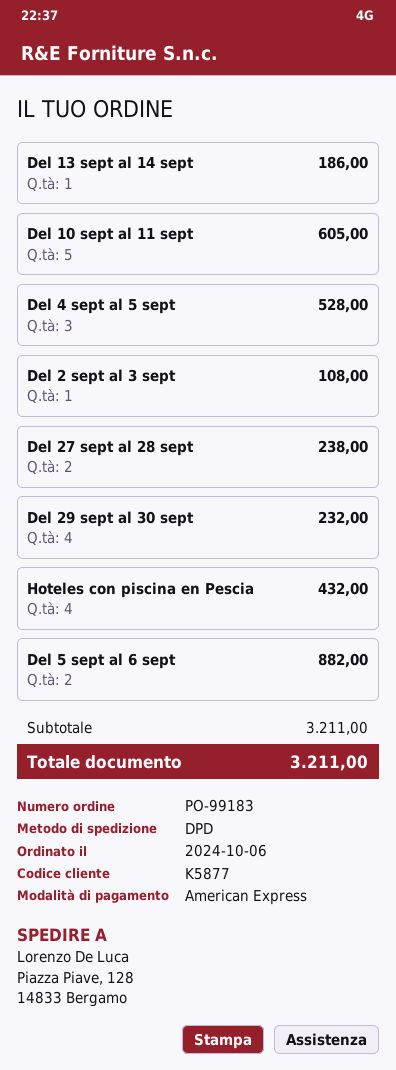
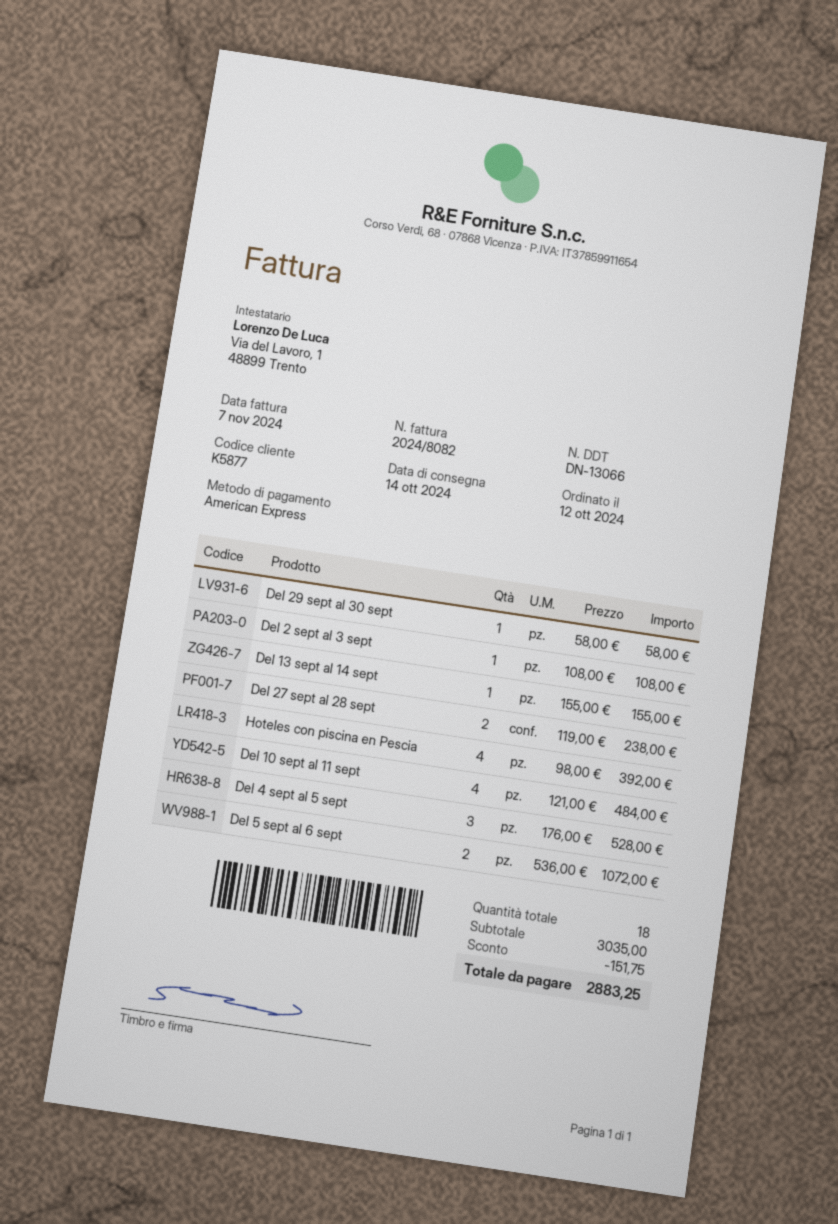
order date: 2024-10-06 -> 2024-10-12
Del 13 sept al 14 sept: 1 for 186.00 -> 1 for 155.00
Del 10 sept al 11 sept: 5 for 605.00 -> 4 for 484.00
Del 29 sept al 30 sept: 4 for 232.00 -> 1 for 58.00
Hoteles con piscina en Pescia: 4 for 432.00 -> 4 for 392.00
Del 5 sept al 6 sept: 2 for 882.00 -> 2 for 1072.00
subtotal: 3211.00 -> 3035.00
discount: none -> 151.75
total: 3211.00 -> 2883.25

